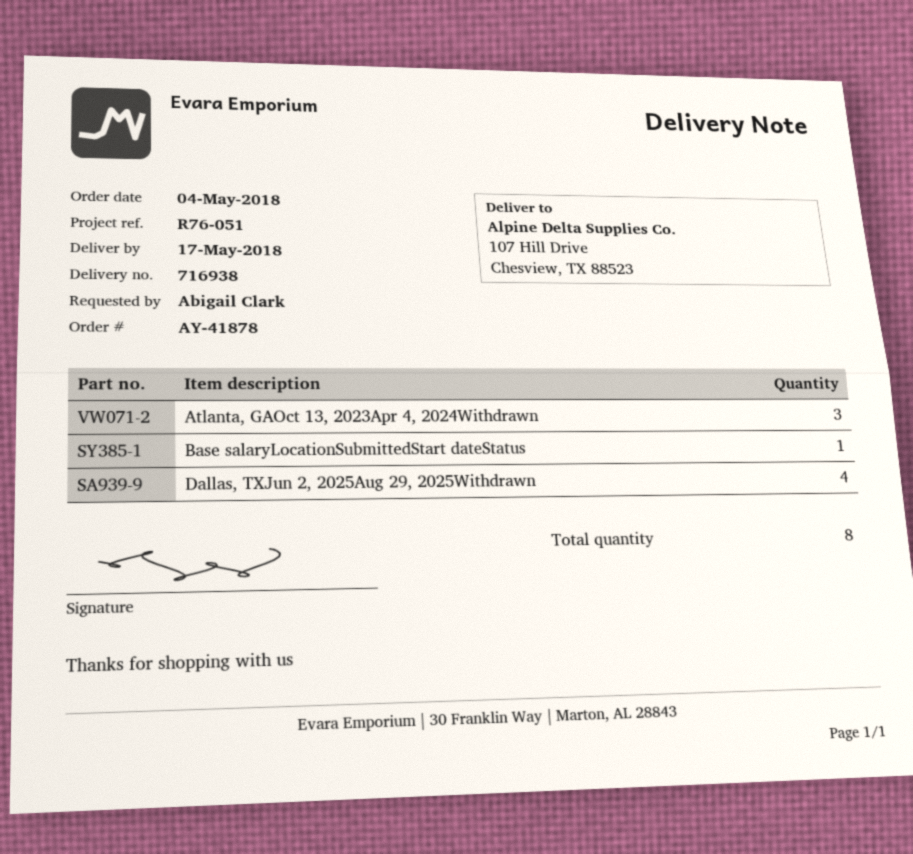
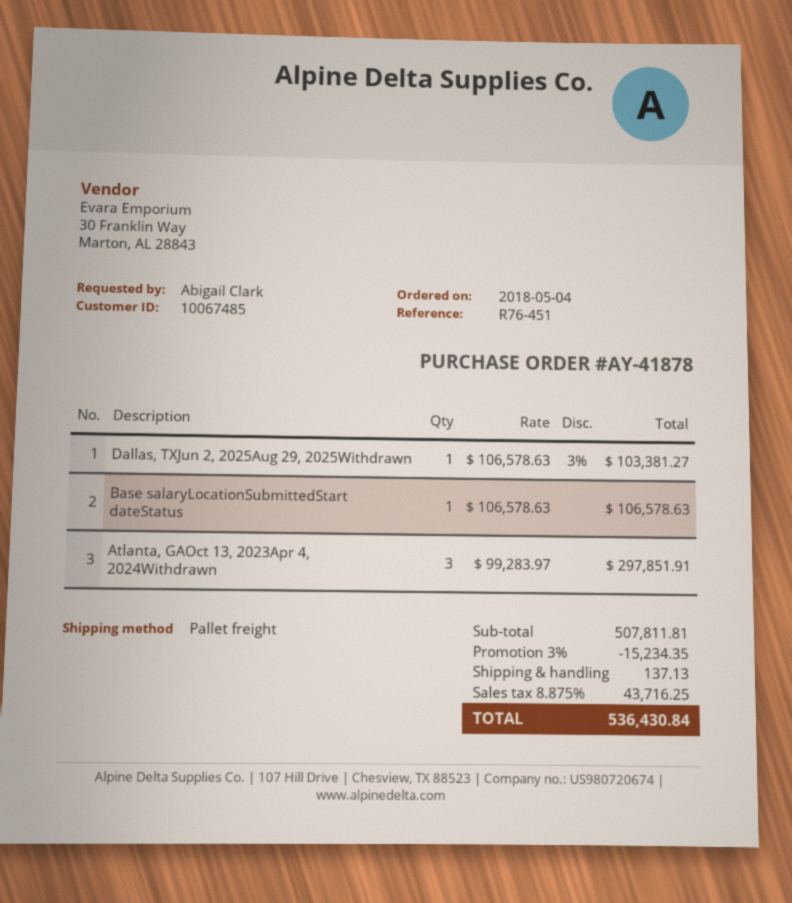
reference: R76-051 -> R76-451
Dallas, TXJun 2, 2025Aug 29, 2025Withdrawn: 4 -> 1

